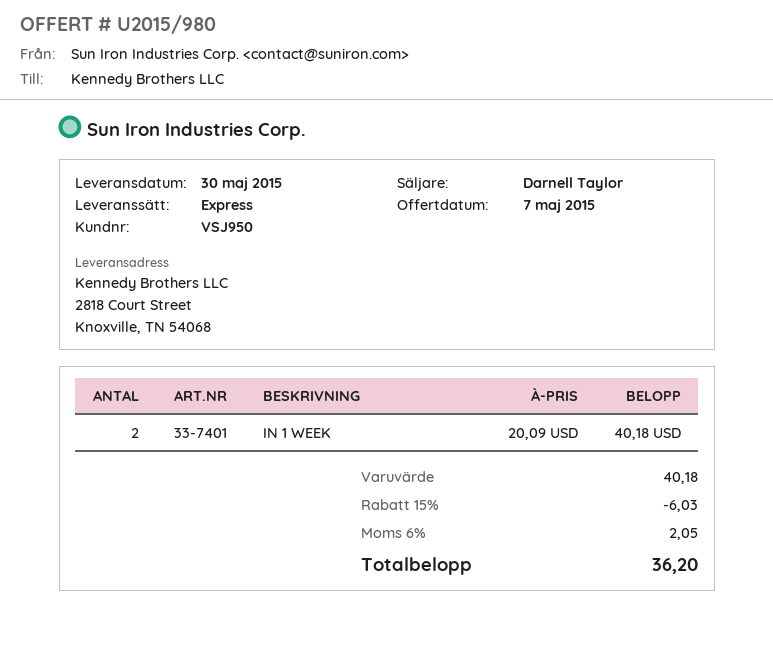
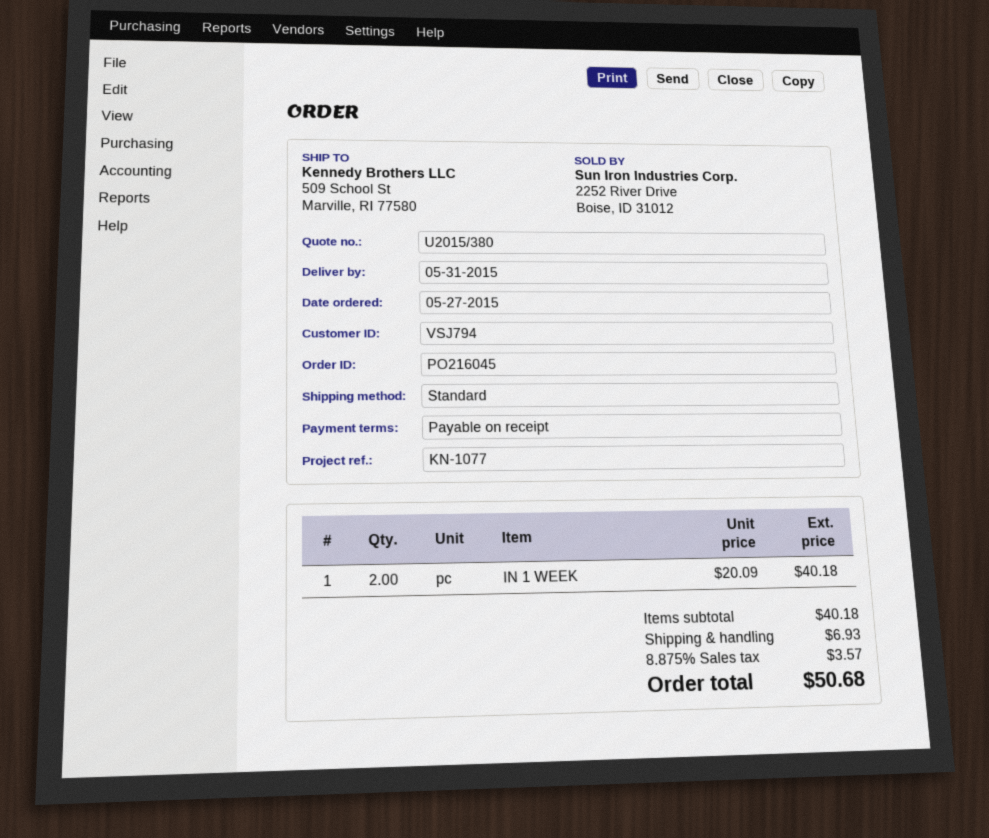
quote number: U2015/980 -> U2015/380
delivery date: 2015-05-30 -> 2015-05-31
customer number: VSJ950 -> VSJ794
shipping method: express -> standard
ship to: 2818 Court Street, Knoxville, TN 54068 -> 509 School St, Marville, RI 77580
discount: 15% = 6.03 -> none
shipping: none -> 6.93
tax: 6% = 2.05 -> 8.875% = 3.57
total: 36.20 -> 50.68

